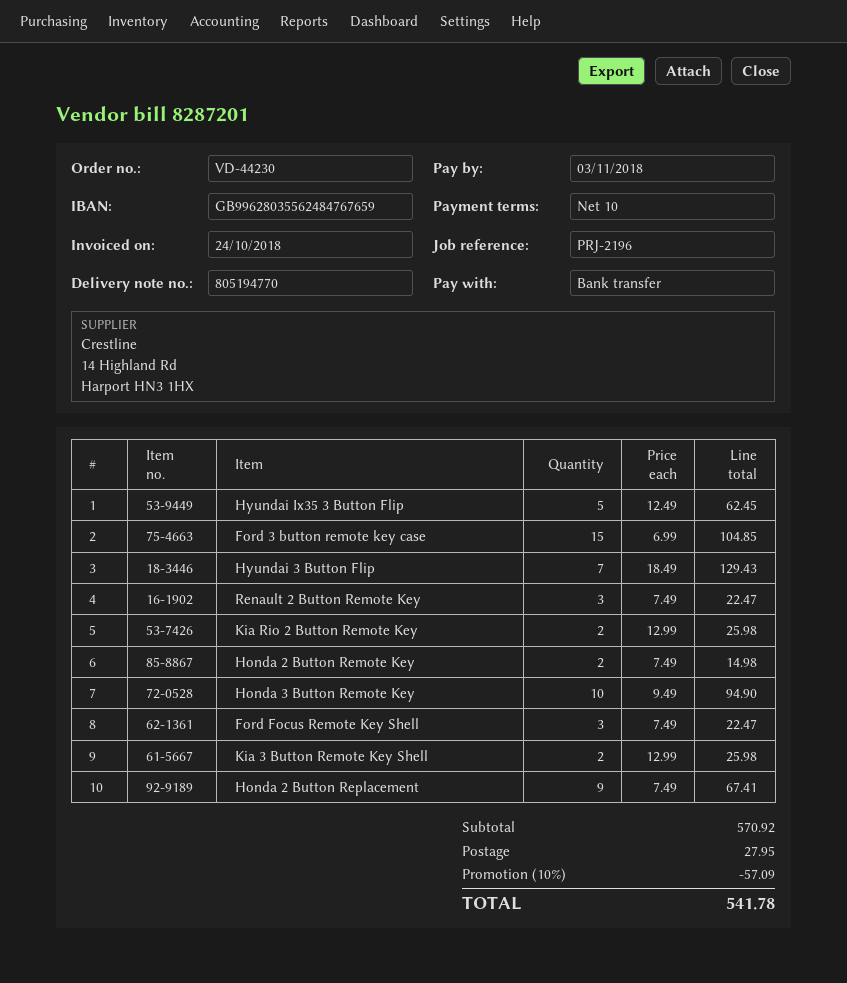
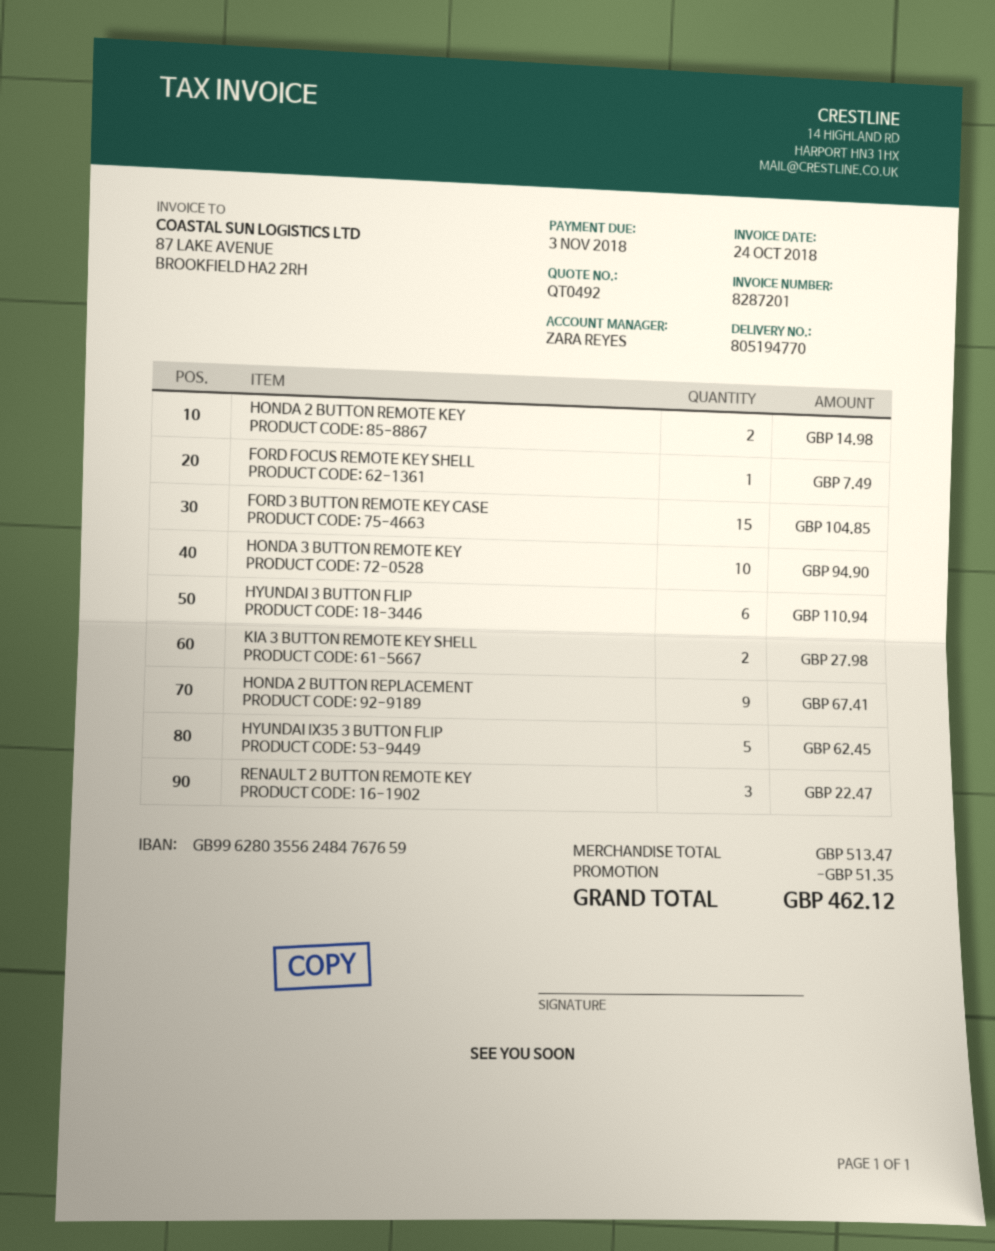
Hyundai 3 Button Flip: 7 for 129.43 -> 6 for 110.94
Kia Rio 2 Button Remote Key: 2 for 25.98 -> none
Ford Focus Remote Key Shell: 3 for 22.47 -> 1 for 7.49
Kia 3 Button Remote Key Shell: 2 for 25.98 -> 2 for 27.98
subtotal: 570.92 -> 513.47
discount: 57.09 -> 51.35
shipping: 27.95 -> none
total: 541.78 -> 462.12

